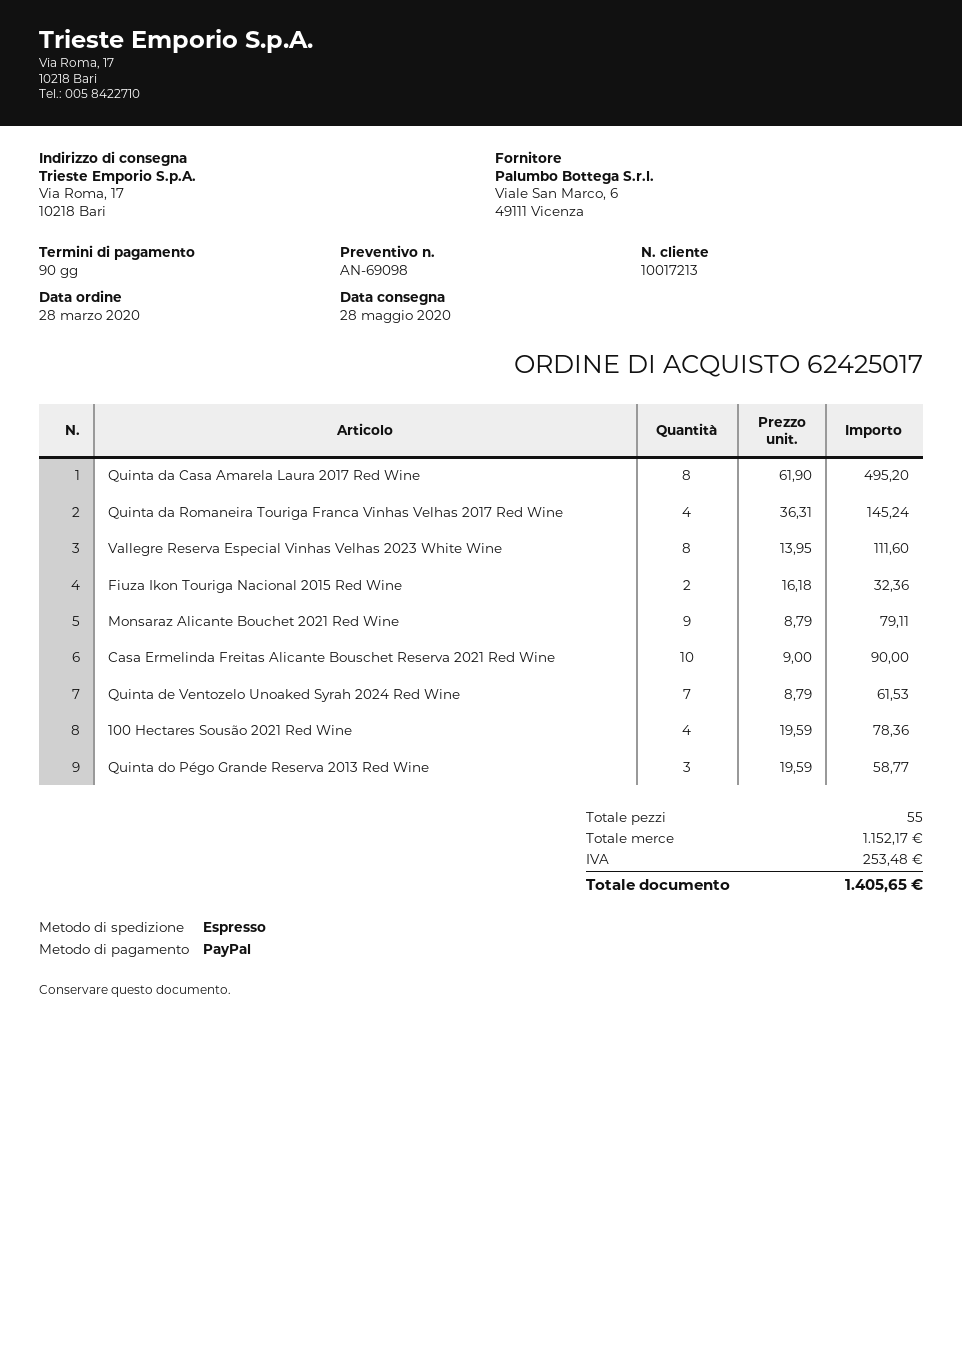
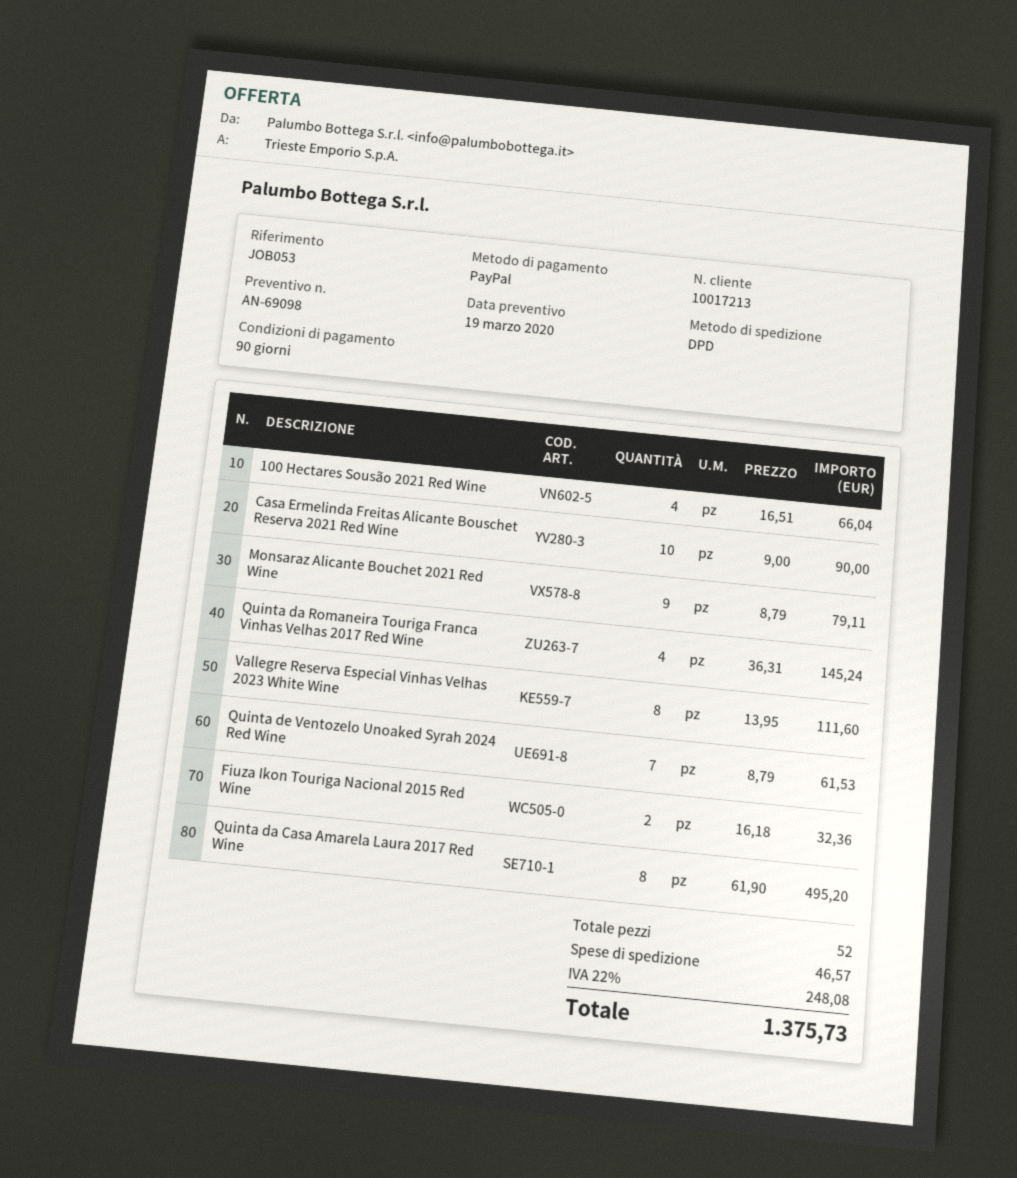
shipping method: express -> DPD
100 Hectares Sousão 2021 Red Wine: 4 x 19.59 = 78.36 -> 4 x 16.51 = 66.04
Quinta do Pégo Grande Reserva 2013 Red Wine: 3 x 19.59 = 58.77 -> none
total quantity: 55 -> 52
shipping: none -> 46.57
tax: 253.48 -> 248.08
total: 1405.65 -> 1375.73

